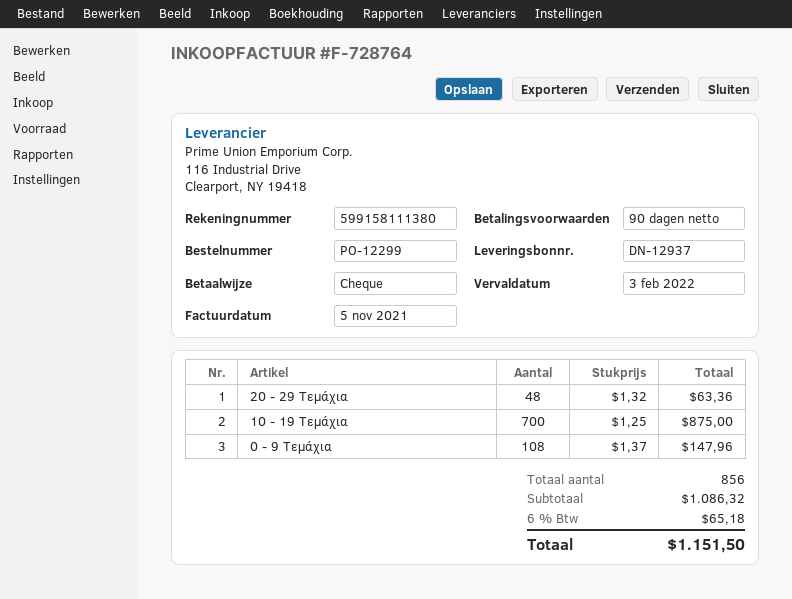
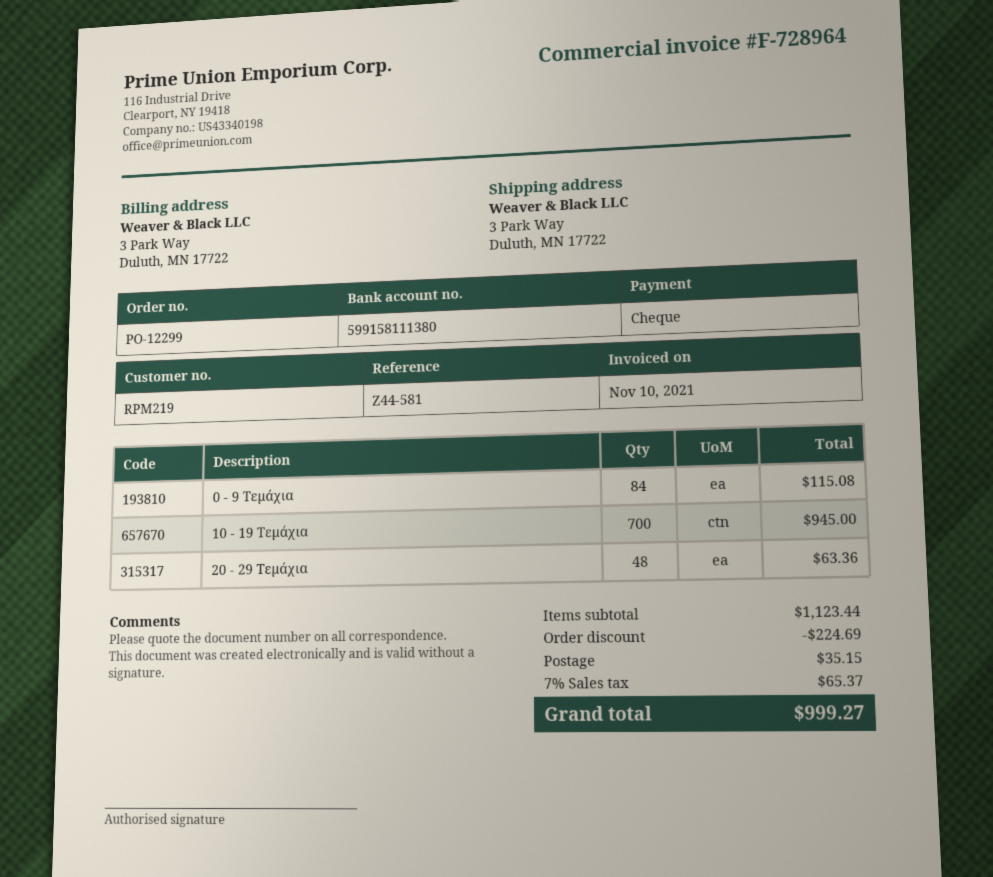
invoice number: F-728764 -> F-728964
invoice date: 2021-11-05 -> 2021-11-10
10 - 19 Τεμάχια: 700 for 875.00 -> 700 for 945.00
0 - 9 Τεμάχια: 108 for 147.96 -> 84 for 115.08
subtotal: 1086.32 -> 1123.44
discount: none -> 224.69
shipping: none -> 35.15
tax: 6% = 65.18 -> 7% = 65.37
total: 1151.50 -> 999.27

